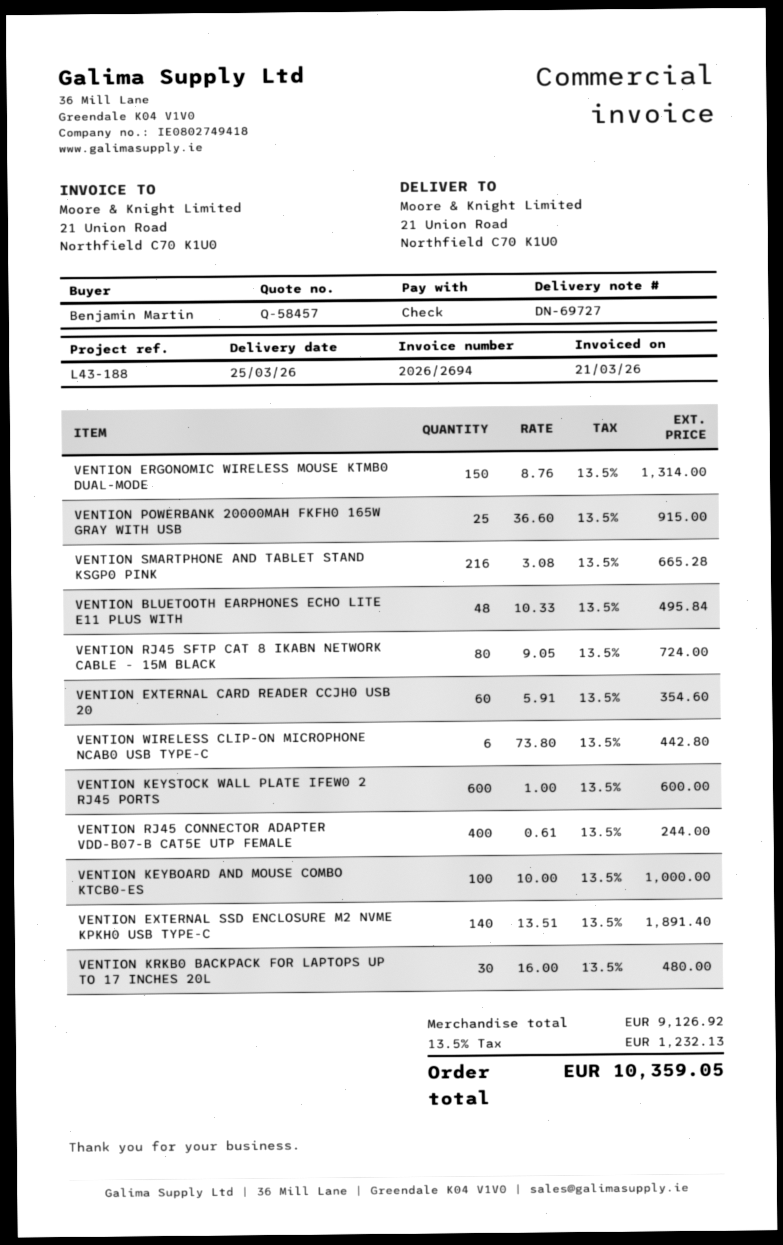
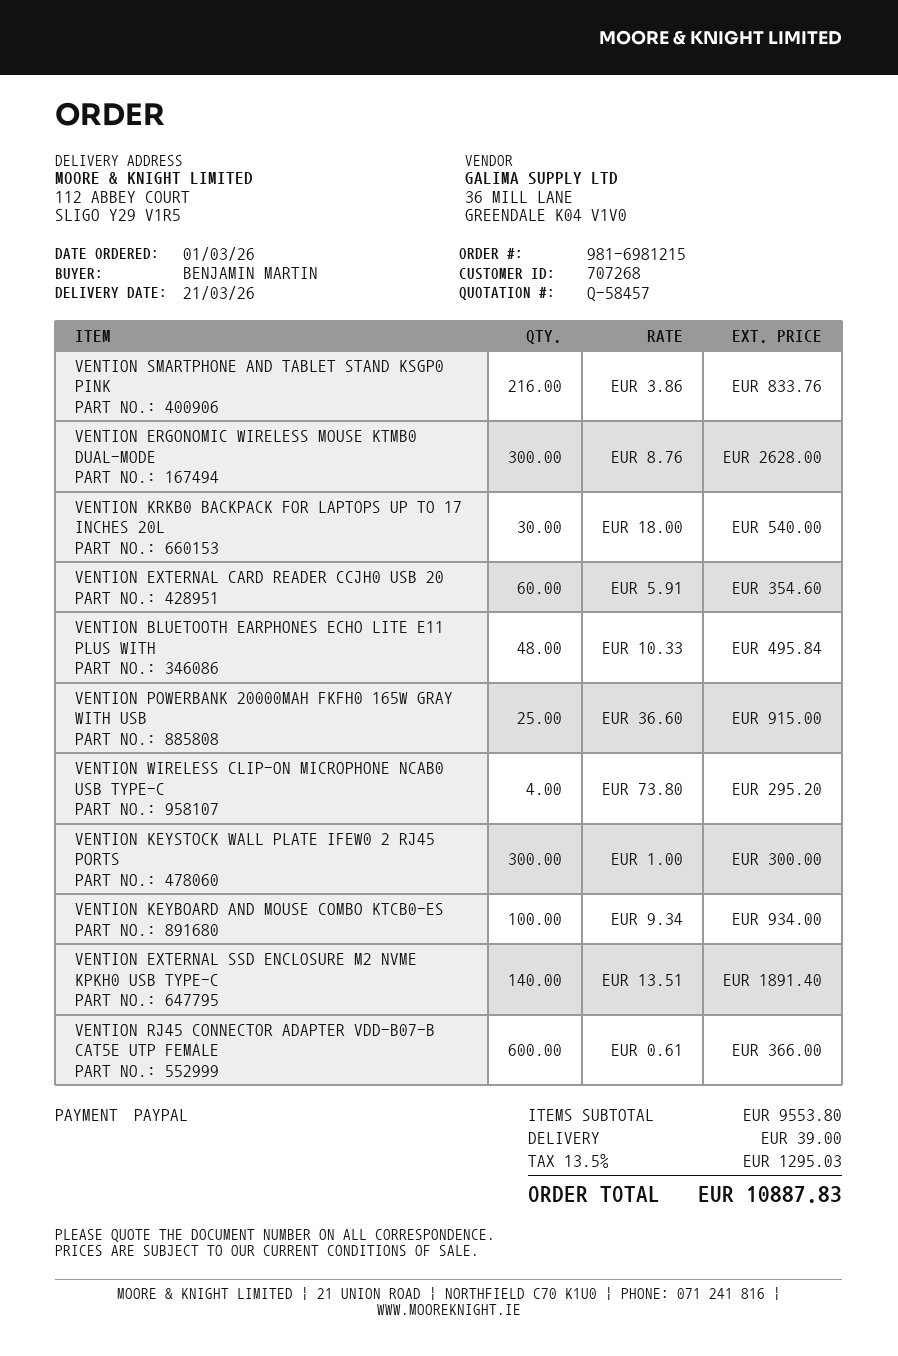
delivery date: 2026-03-25 -> 2026-03-21
payment method: cheque -> PayPal
ship to: 21 Union Road, Northfield C70 K1U0 -> 112 ABBEY COURT, SLIGO Y29 V1R5
VENTION ERGONOMIC WIRELESS MOUSE KTMB0 DUAL-MODE: 150 x 8.76 = 1314.00 -> 300 x 8.76 = 2628.00
VENTION SMARTPHONE AND TABLET STAND KSGP0 PINK: 216 x 3.08 = 665.28 -> 216 x 3.86 = 833.76
VENTION RJ45 SFTP CAT 8 IKABN NETWORK CABLE - 15M BLACK: 80 x 9.05 = 724.00 -> none
VENTION WIRELESS CLIP-ON MICROPHONE NCAB0 USB TYPE-C: 6 x 73.80 = 442.80 -> 4 x 73.80 = 295.20
VENTION KEYSTOCK WALL PLATE IFEW0 2 RJ45 PORTS: 600 x 1.00 = 600.00 -> 300 x 1.00 = 300.00
VENTION RJ45 CONNECTOR ADAPTER VDD-B07-B CAT5E UTP FEMALE: 400 x 0.61 = 244.00 -> 600 x 0.61 = 366.00
VENTION KEYBOARD AND MOUSE COMBO KTCB0-ES: 100 x 10.00 = 1000.00 -> 100 x 9.34 = 934.00
VENTION KRKB0 BACKPACK FOR LAPTOPS UP TO 17 INCHES 20L: 30 x 16.00 = 480.00 -> 30 x 18.00 = 540.00
subtotal: 9126.92 -> 9553.80
shipping: none -> 39.00
tax: 13.5% = 1232.13 -> 13.5% = 1295.03
total: 10359.05 -> 10887.83

